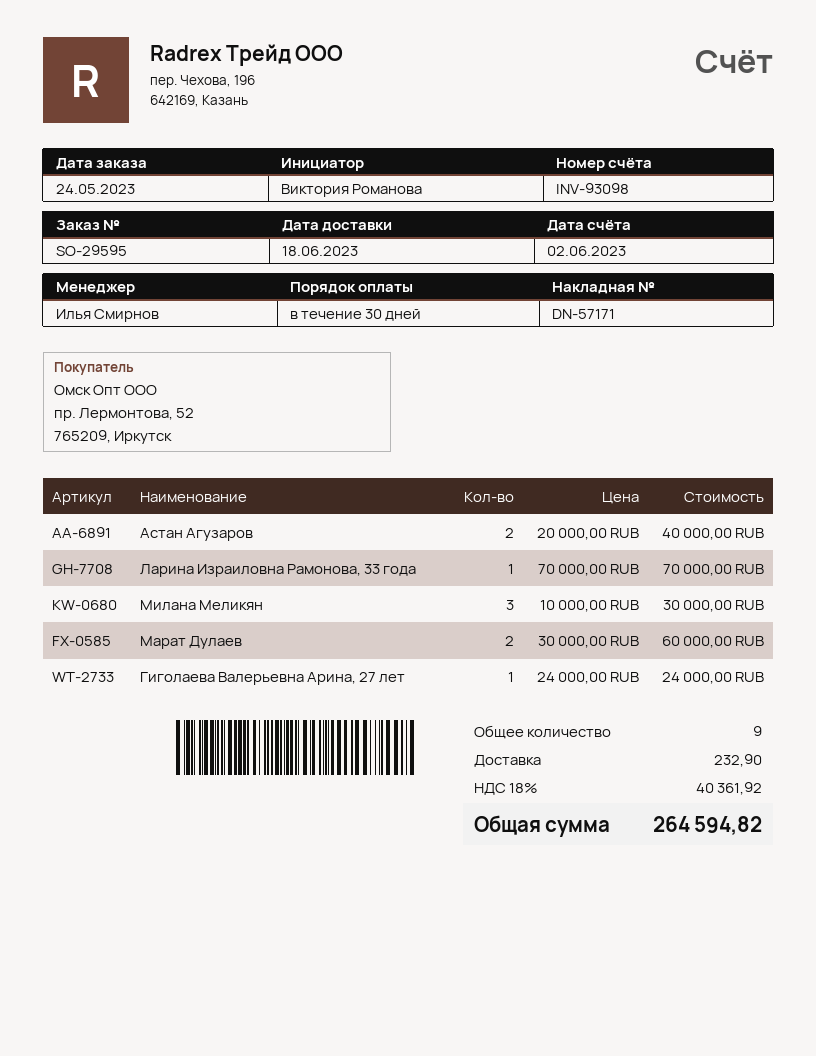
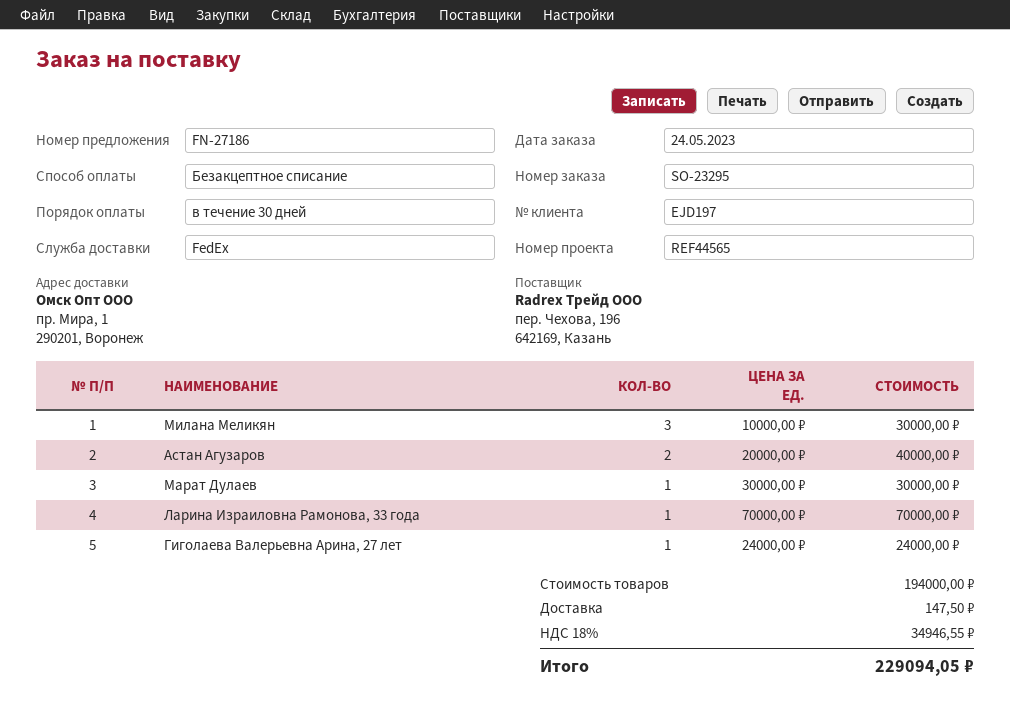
order number: SO-29595 -> SO-23295
Марат Дулаев: 2 x 30000.00 = 60000.00 -> 1 x 30000.00 = 30000.00
shipping: 232.90 -> 147.50
tax: 18% = 40361.92 -> 18% = 34946.55
total: 264594.82 -> 229094.05

